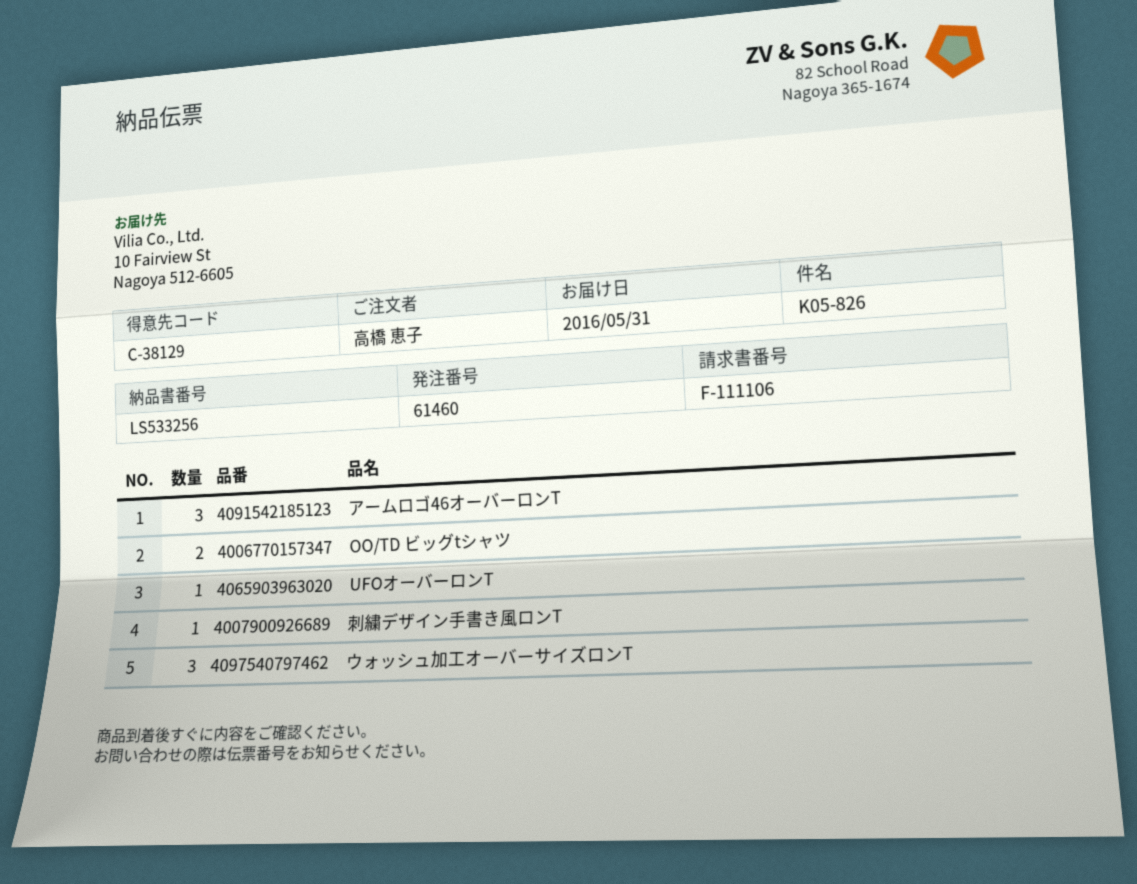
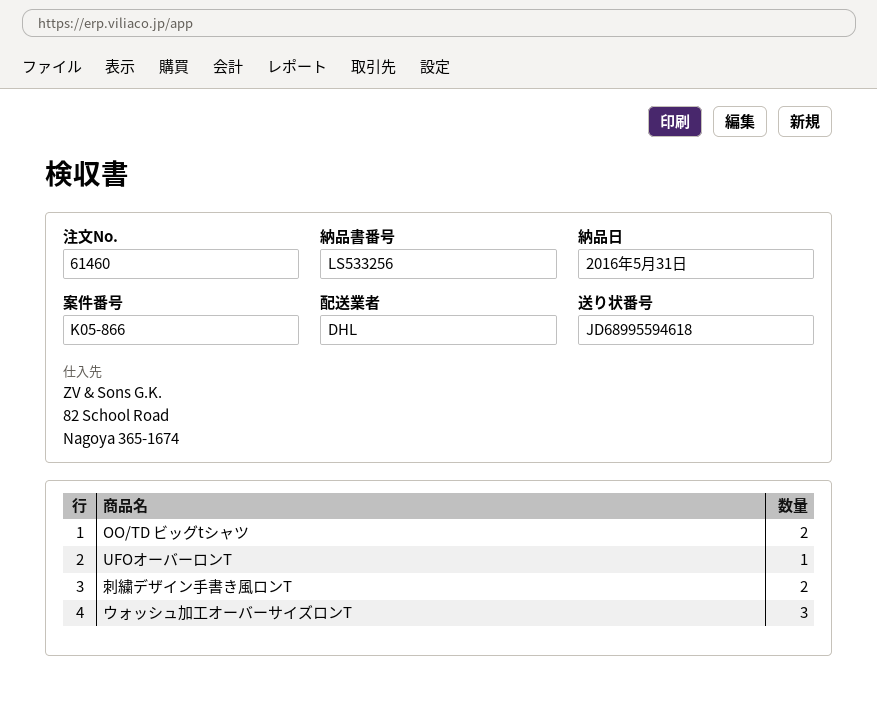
reference: K05-826 -> K05-866
アームロゴ46オーバーロンT: 3 -> none
刺繍デザイン手書き風ロンT: 1 -> 2

